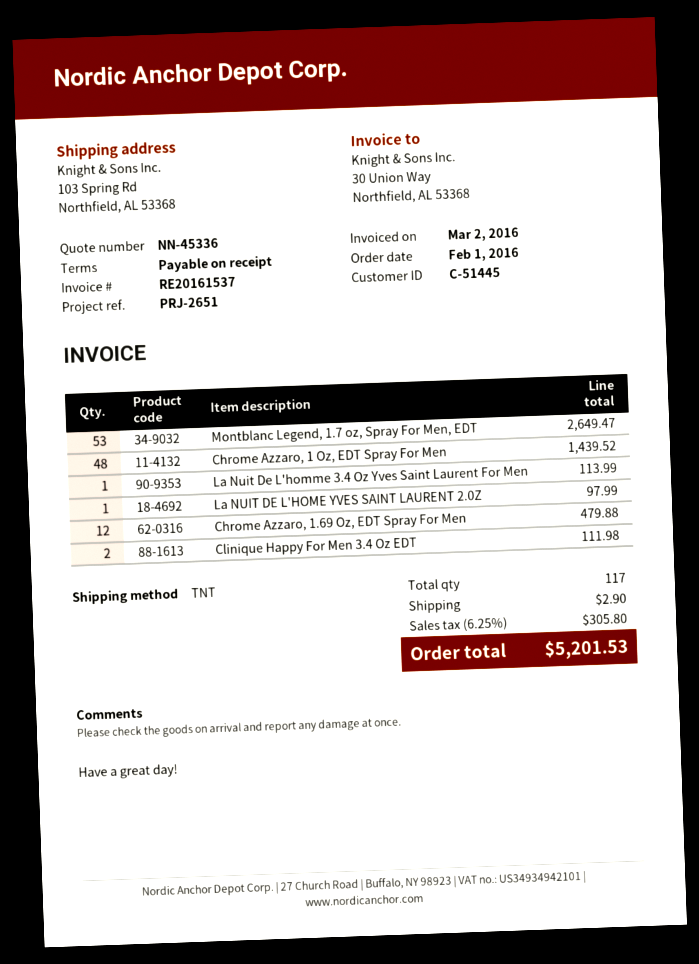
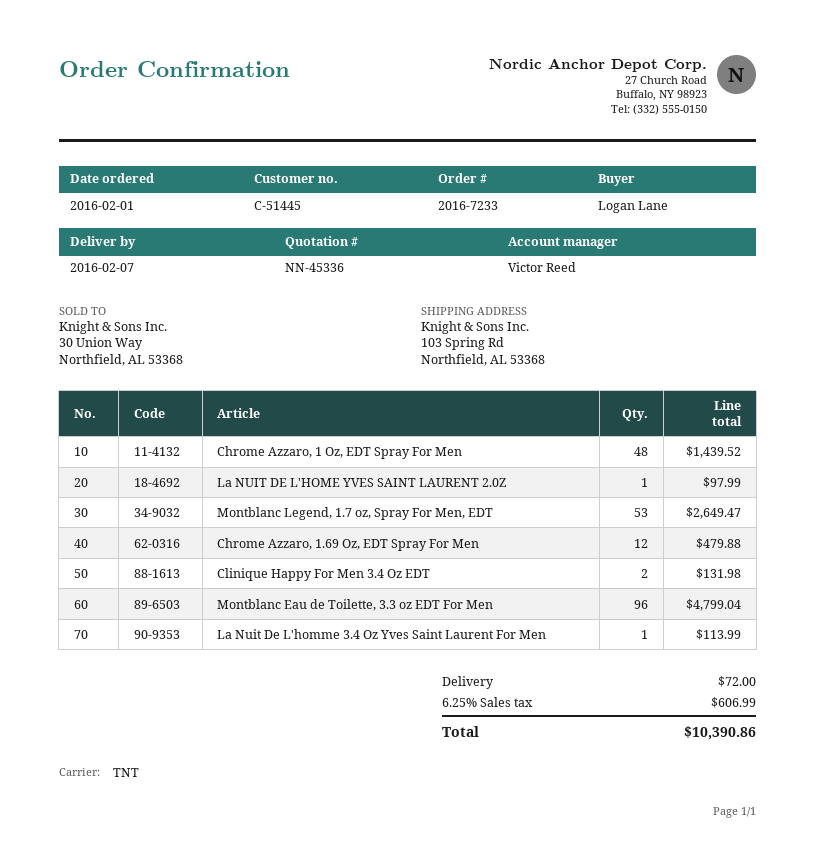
Clinique Happy For Men 3.4 Oz EDT: 2 for 111.98 -> 2 for 131.98
Montblanc Eau de Toilette, 3.3 oz EDT For Men: none -> 96 for 4799.04
shipping: 2.90 -> 72.00
tax: 6.25% = 305.80 -> 6.25% = 606.99
total: 5201.53 -> 10390.86

